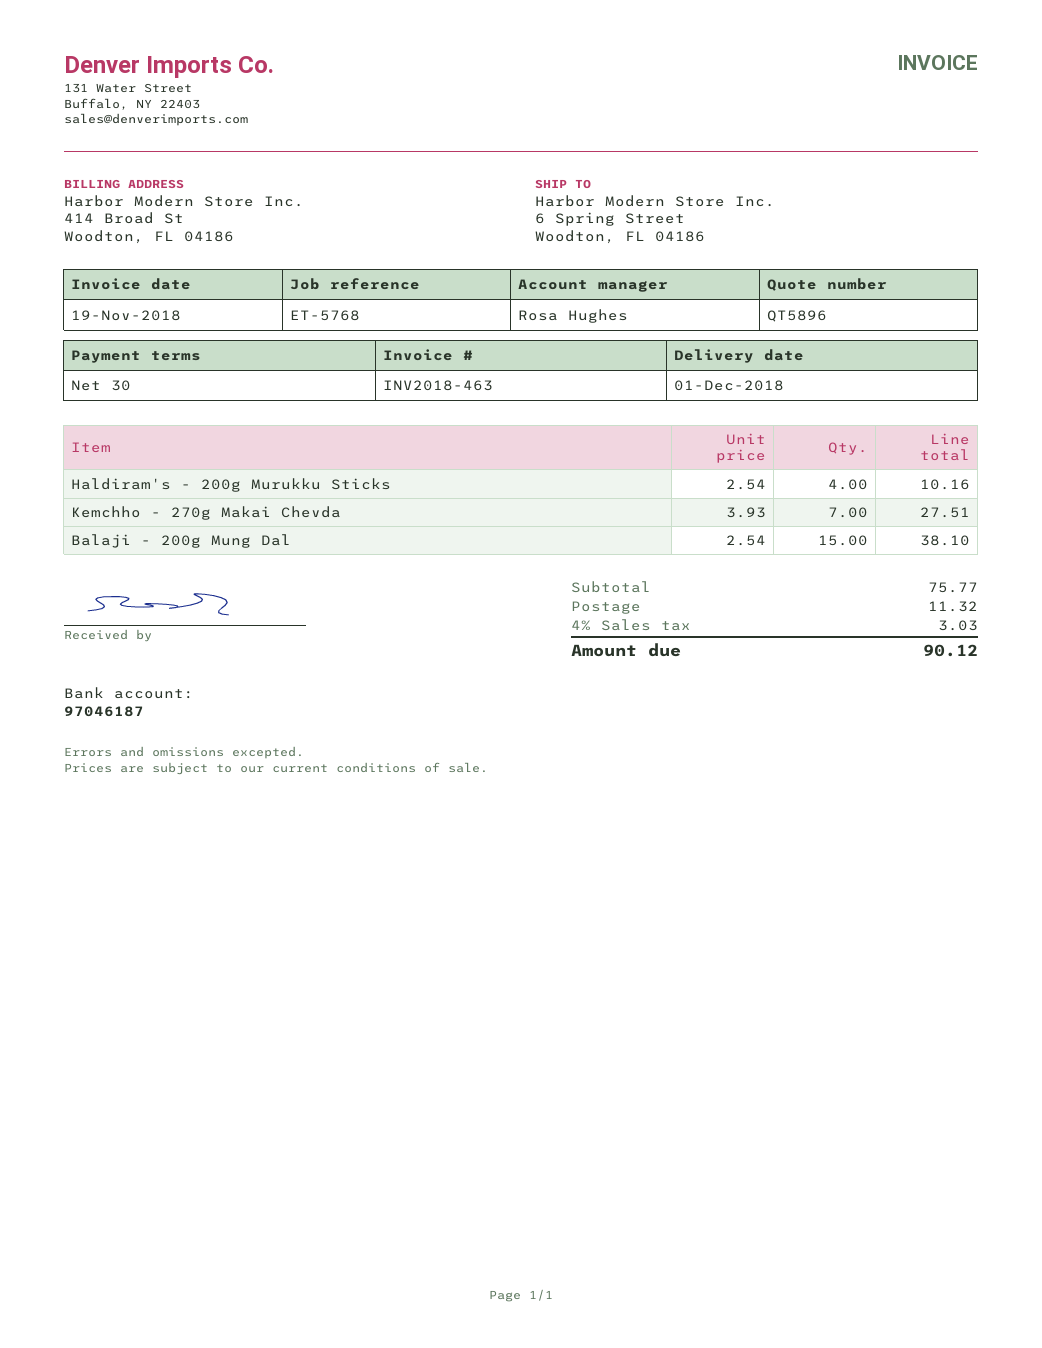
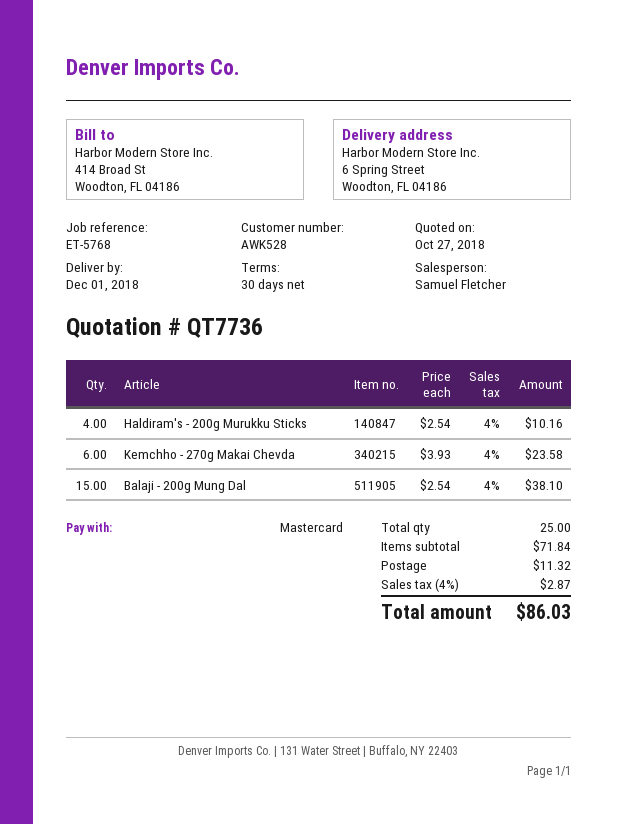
quote number: QT5896 -> QT7736
sales rep: Rosa Hughes -> Samuel Fletcher
Kemchho - 270g Makai Chevda: 7 x 3.93 = 27.51 -> 6 x 3.93 = 23.58
subtotal: 75.77 -> 71.84
tax: 4% = 3.03 -> 4% = 2.87
total: 90.12 -> 86.03

